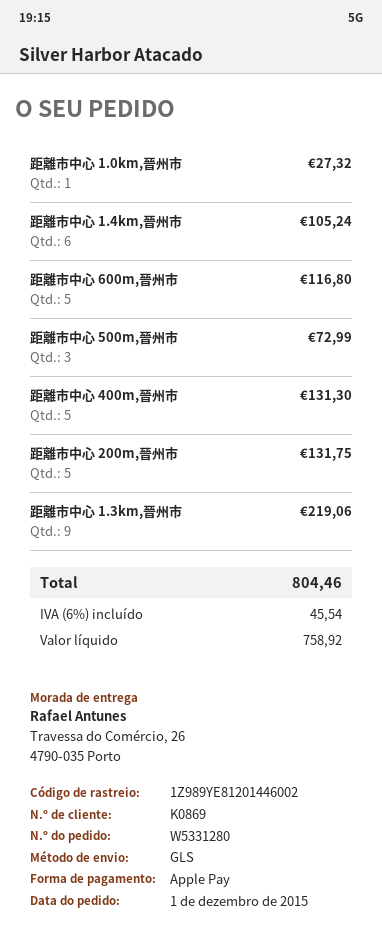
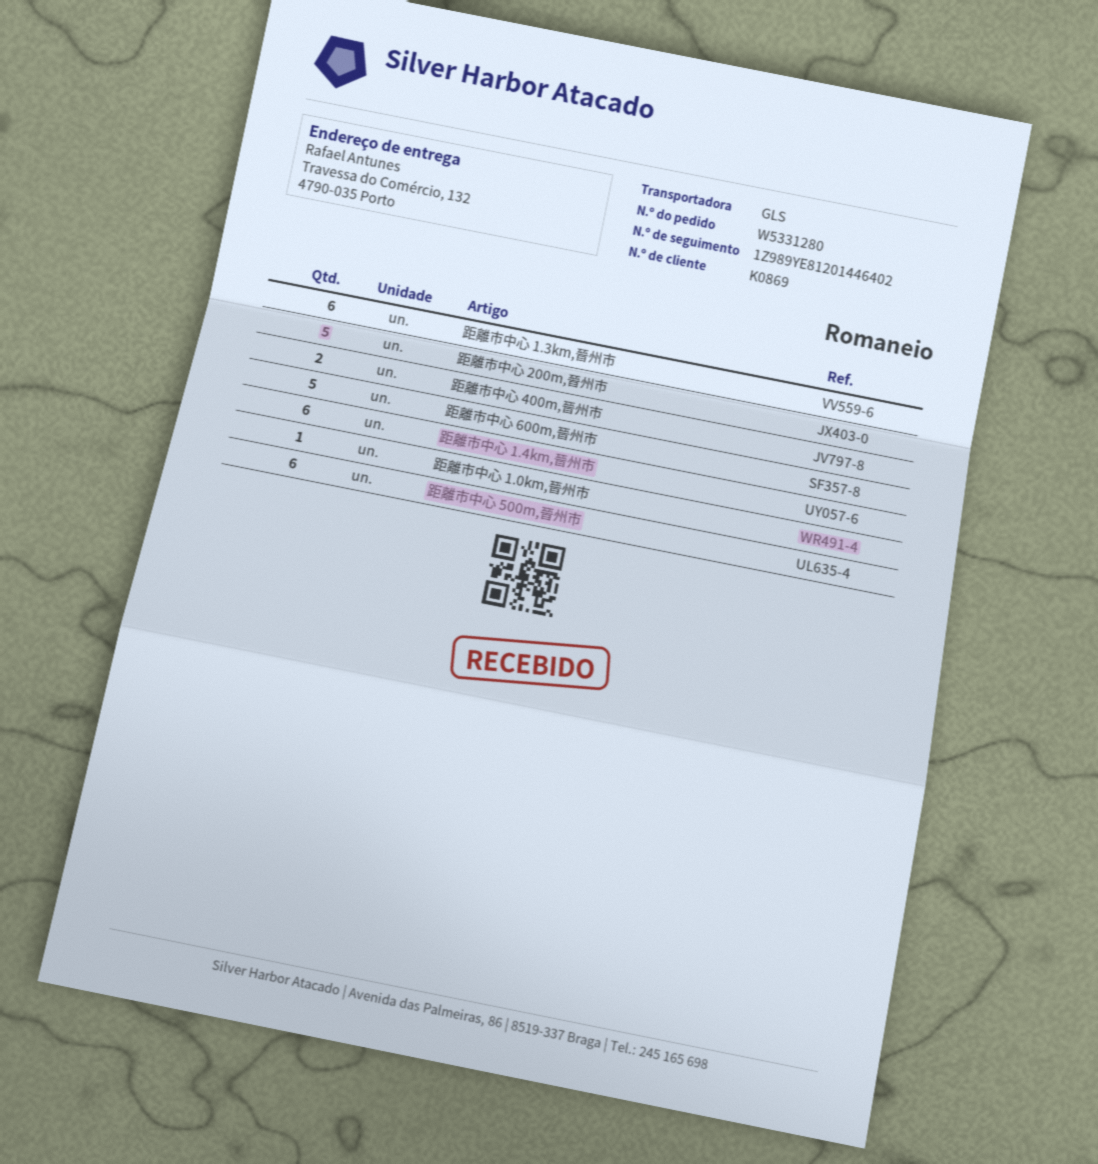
tracking number: 1Z989YE81201446002 -> 1Z989YE81201446402
ship to: Travessa do Comércio, 26, 4790-035 Porto -> Travessa do Comércio, 132, 4790-035 Porto
距離市中心 500m,晉州市: 3 -> 6
距離市中心 400m,晉州市: 5 -> 2
距離市中心 1.3km,晉州市: 9 -> 6

